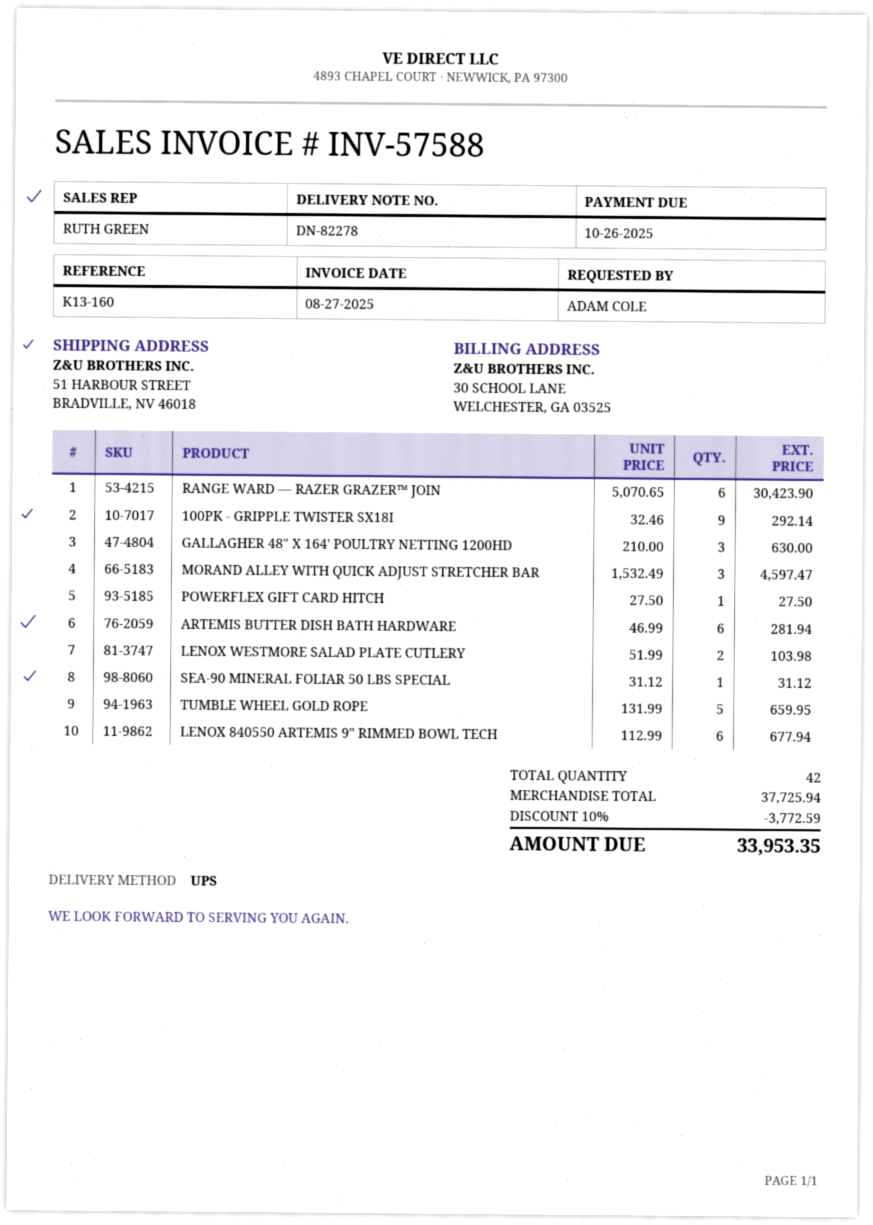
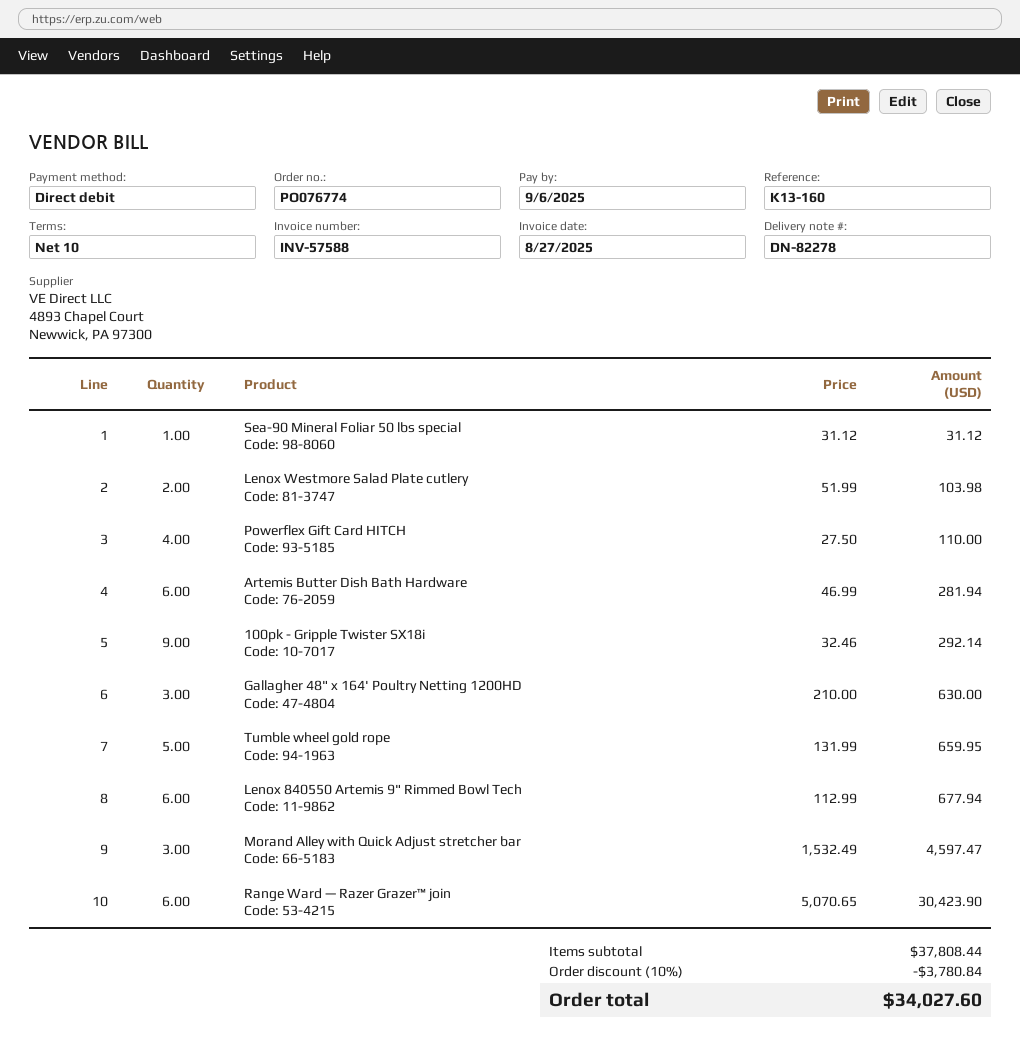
due date: 2025-10-26 -> 2025-09-06
POWERFLEX GIFT CARD HITCH: 1 x 27.50 = 27.50 -> 4 x 27.50 = 110.00
subtotal: 37725.94 -> 37808.44
discount: 10% = 3772.59 -> 10% = 3780.84
total: 33953.35 -> 34027.60

